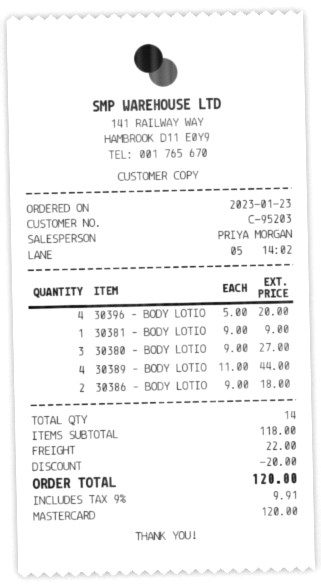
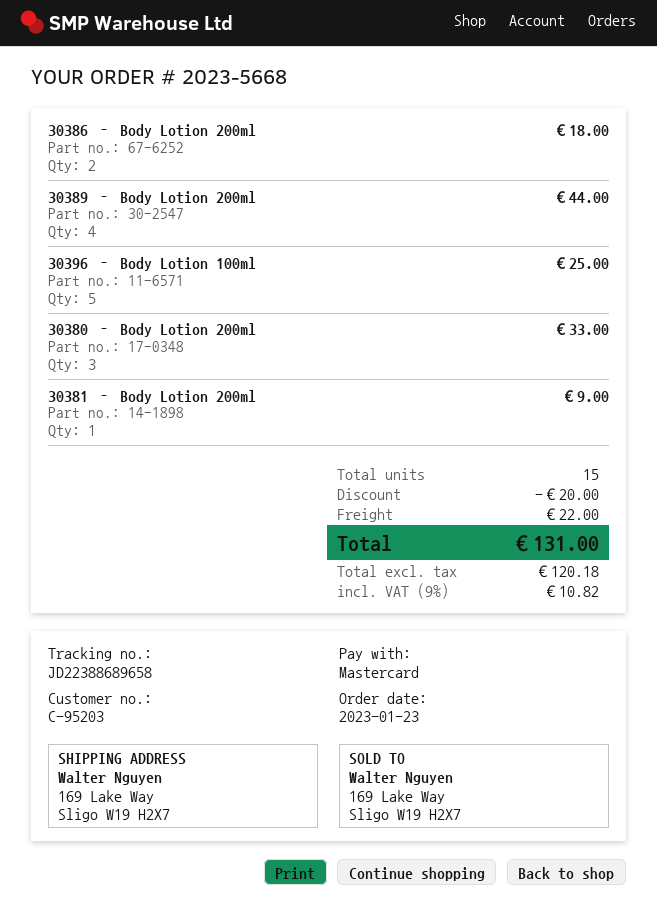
30396 – BODY LOTIO: 4 for 20.00 -> 5 for 25.00
30380 – BODY LOTIO: 3 for 27.00 -> 3 for 33.00
total quantity: 14 -> 15
tax: 9% = 9.91 -> 9% = 10.82
total: 120.00 -> 131.00

